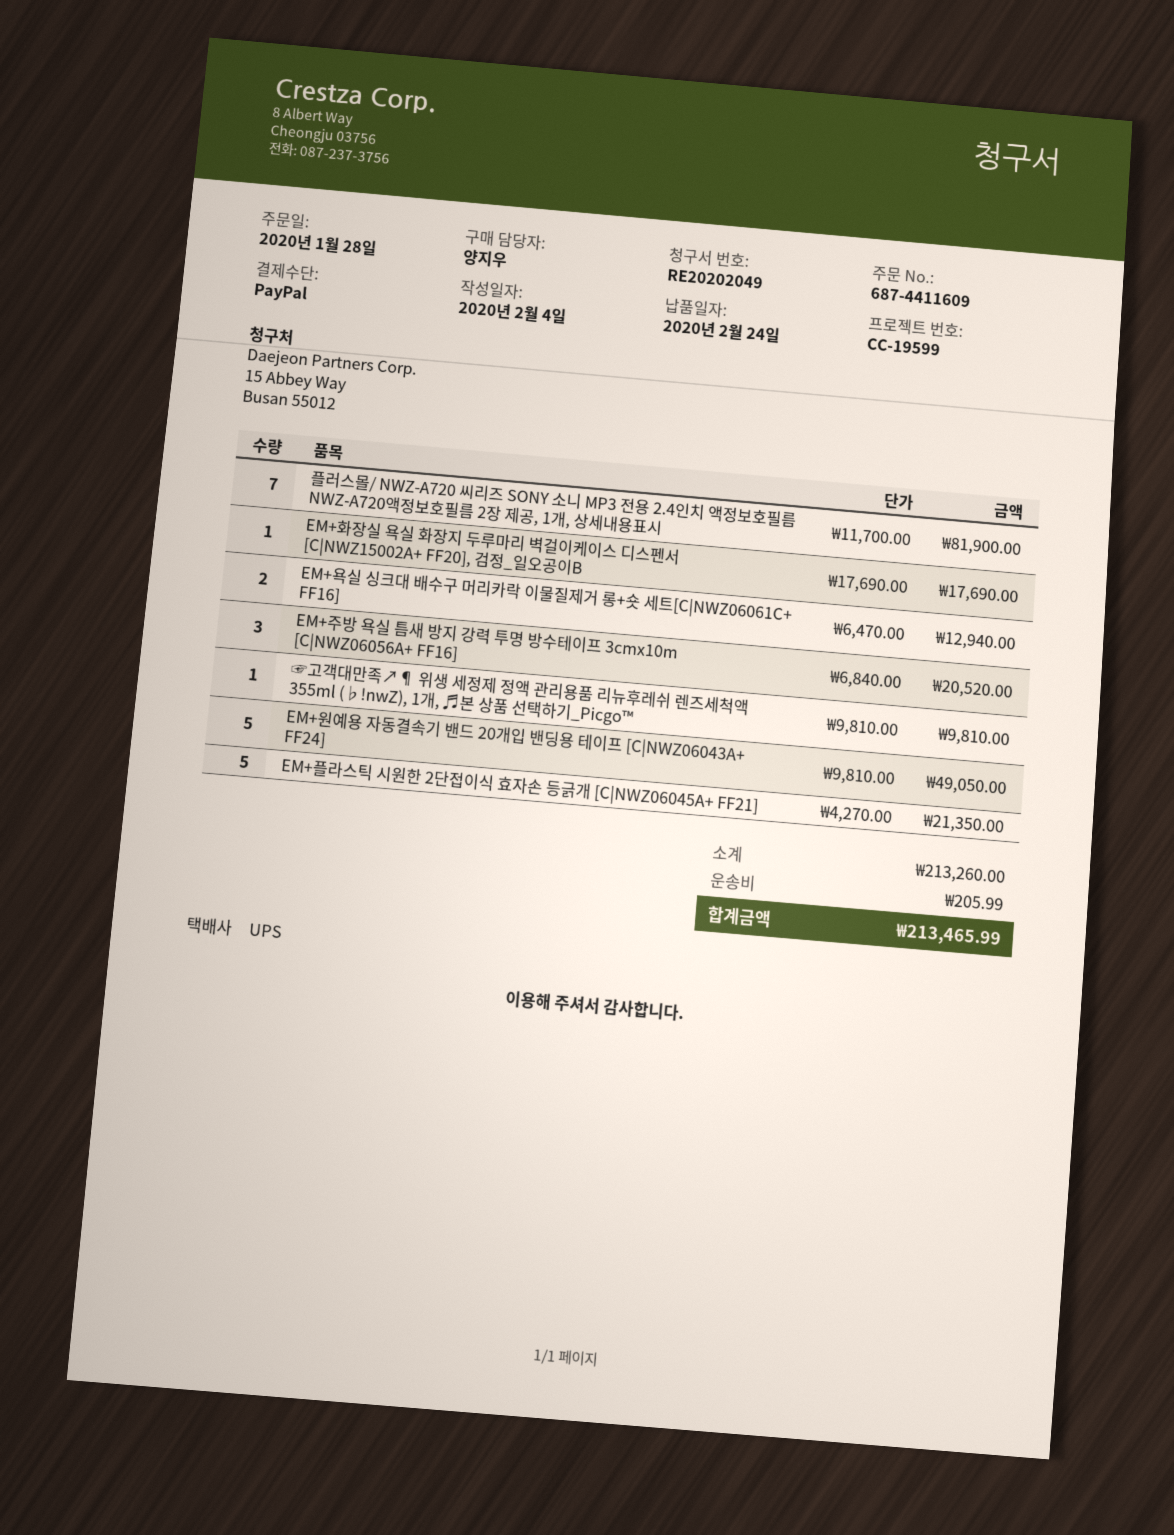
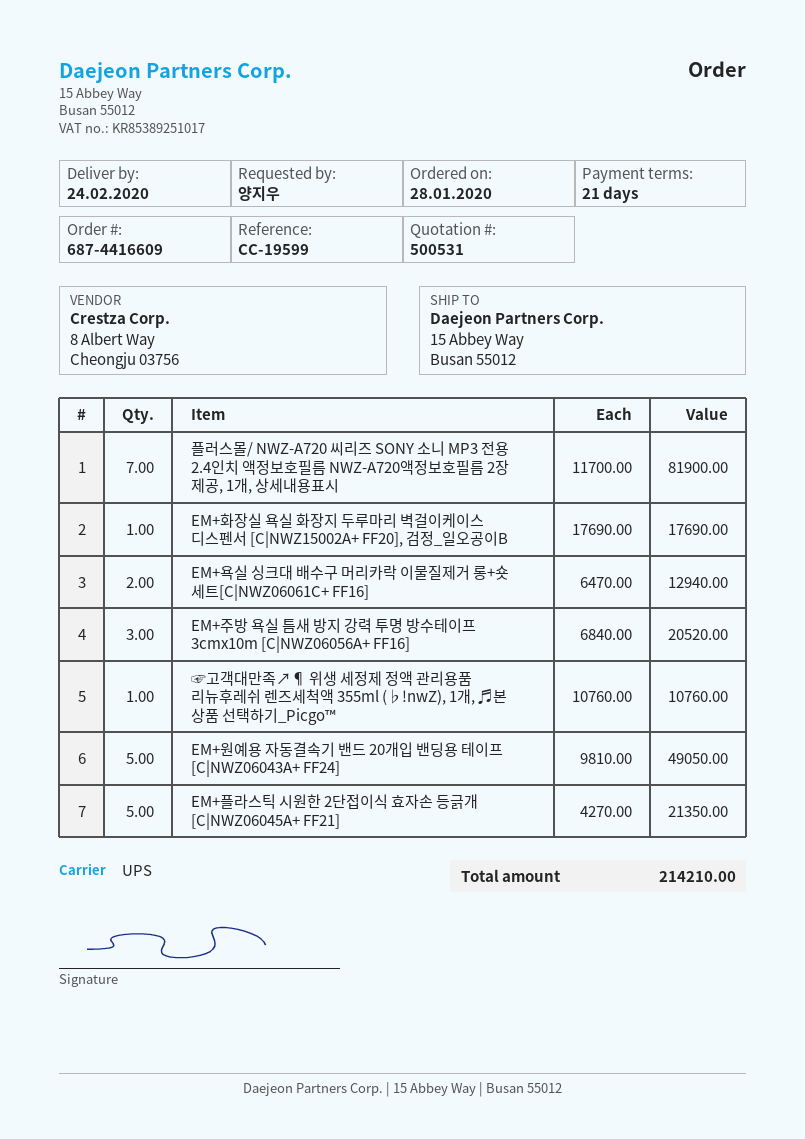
order number: 687-4411609 -> 687-4416609
☞고객대만족↗¶ 위생 세정제 정액 관리용품 리뉴후레쉬 렌즈세척액 355ml (♭!nwZ), 1개, ♬본 상품 선택하기_Picgo™: 1 x 9810.00 = 9810.00 -> 1 x 10760.00 = 10760.00
shipping: 205.99 -> none
total: 213465.99 -> 214210.00

